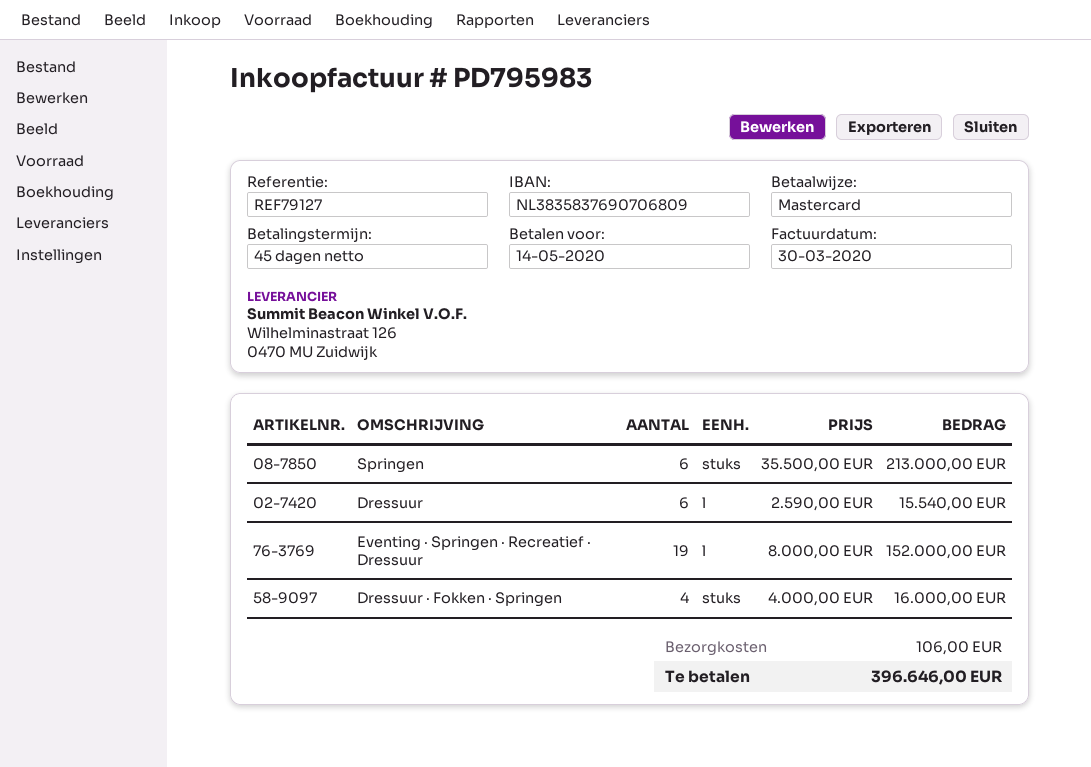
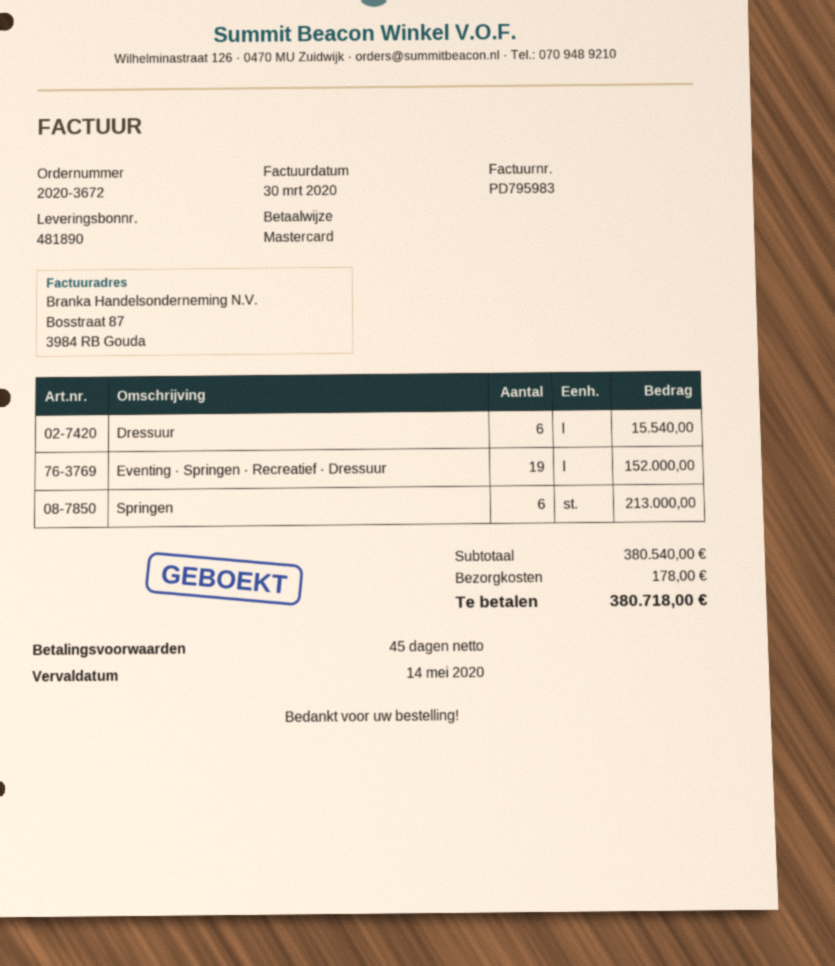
Dressuur · Fokken · Springen: 4 for 16000.00 -> none
shipping: 106.00 -> 178.00
total: 396646.00 -> 380718.00

